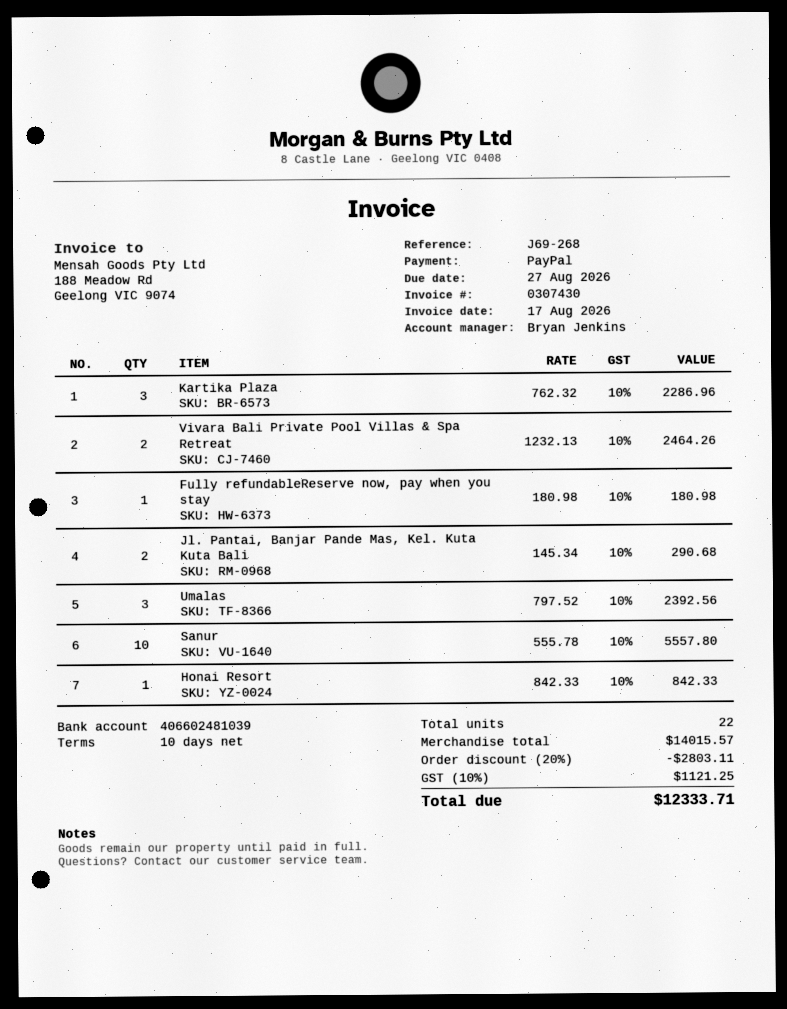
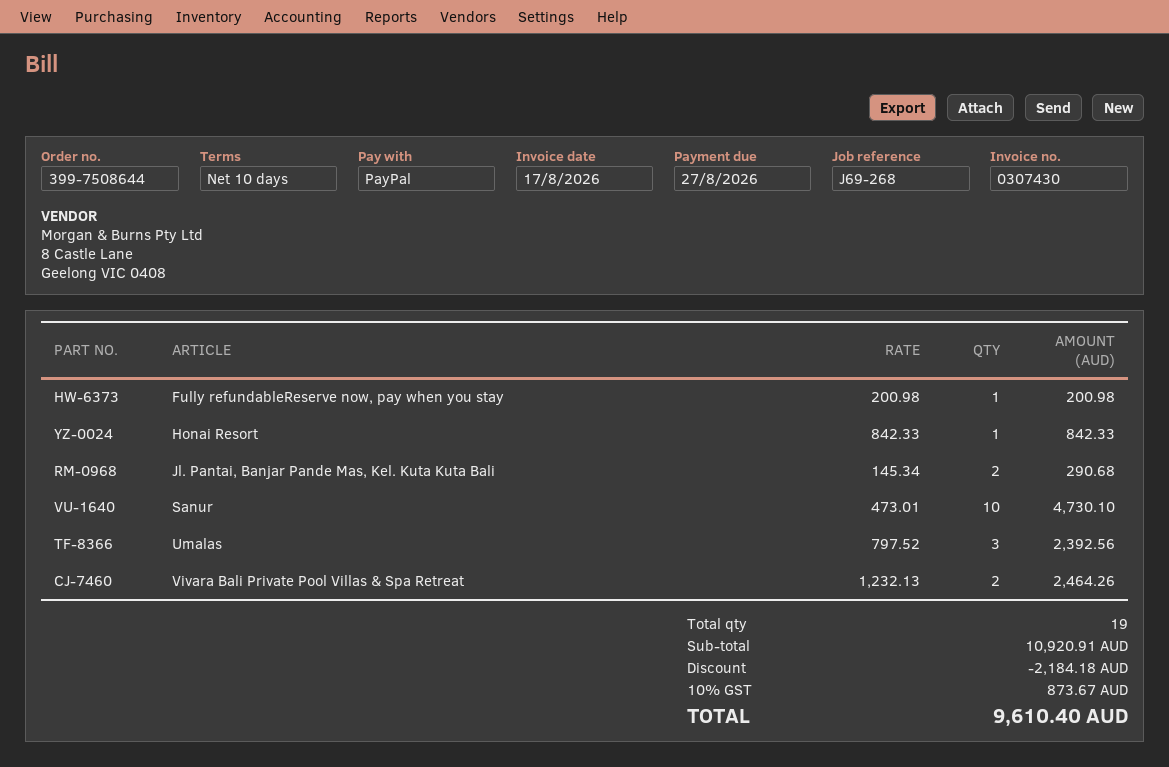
Kartika Plaza: 3 x 762.32 = 2286.96 -> none
Fully refundableReserve now, pay when you stay: 1 x 180.98 = 180.98 -> 1 x 200.98 = 200.98
Sanur: 10 x 555.78 = 5557.80 -> 10 x 473.01 = 4730.10
total quantity: 22 -> 19
subtotal: 14015.57 -> 10920.91
discount: 2803.11 -> 2184.18
tax: 10% = 1121.25 -> 10% = 873.67
total: 12333.71 -> 9610.40

